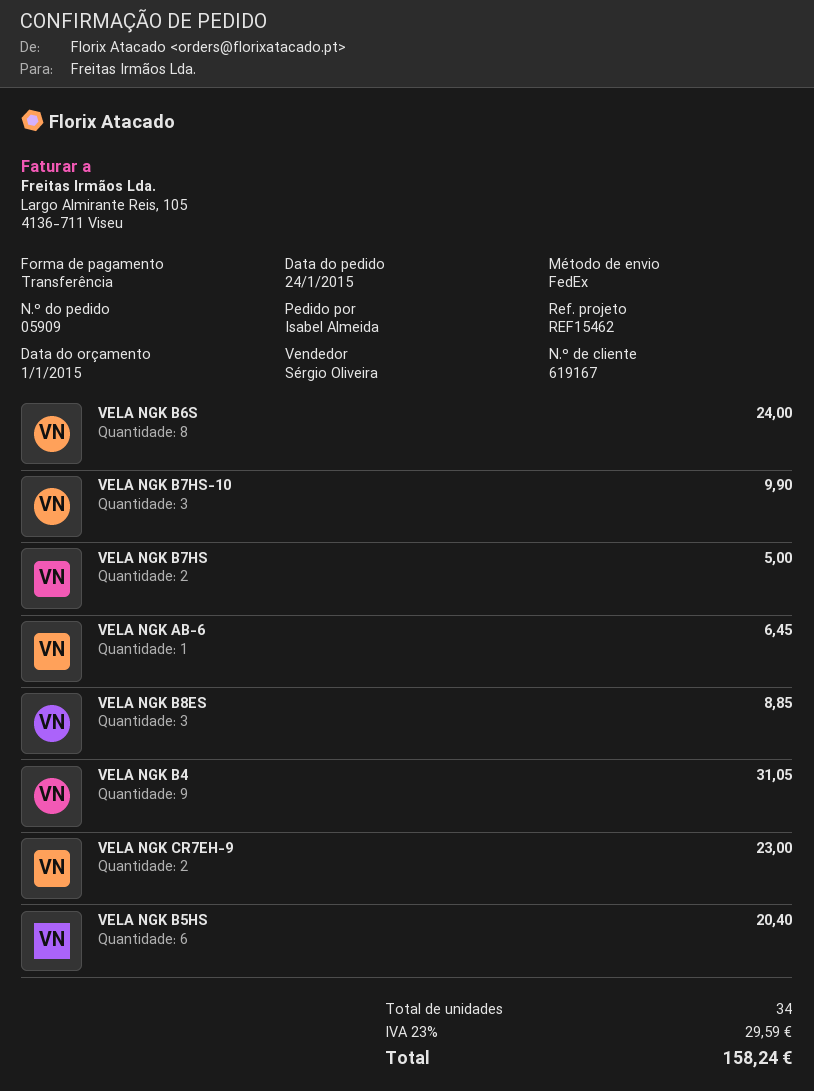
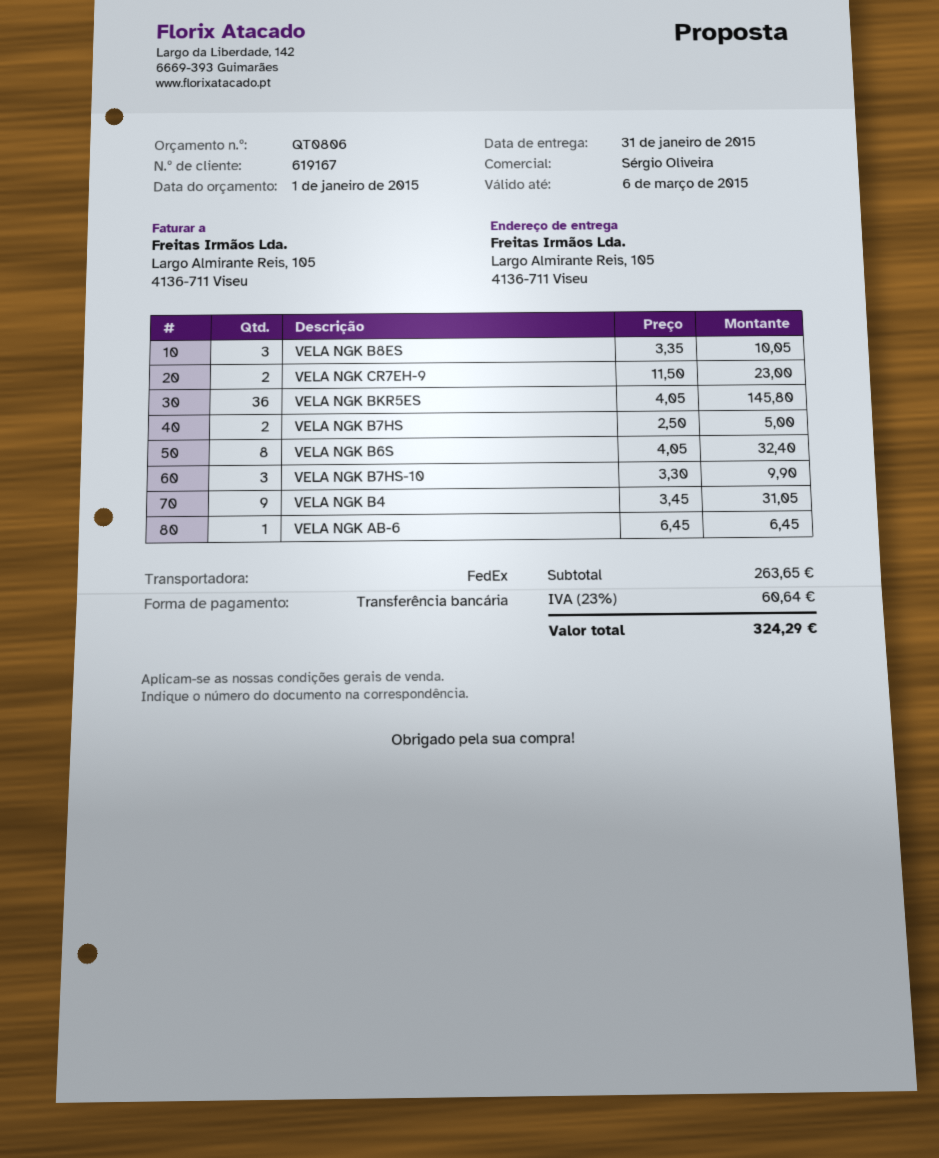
VELA NGK B6S: 8 for 24.00 -> 8 for 32.40
VELA NGK B8ES: 3 for 8.85 -> 3 for 10.05
VELA NGK B5HS: 6 for 20.40 -> none
VELA NGK BKR5ES: none -> 36 for 145.80
tax: 23% = 29.59 -> 23% = 60.64
total: 158.24 -> 324.29

